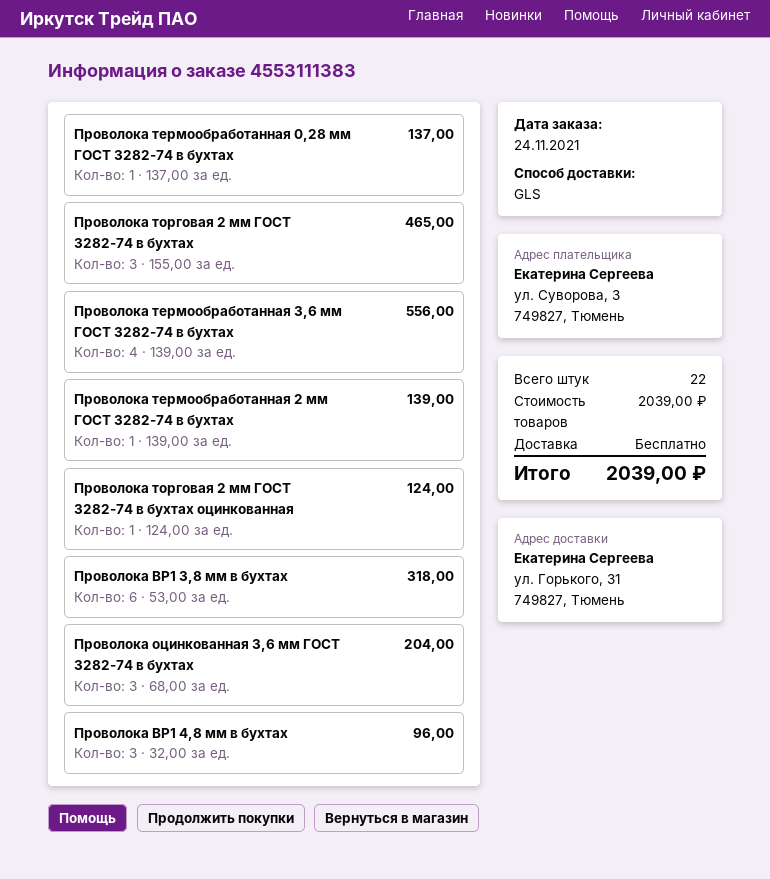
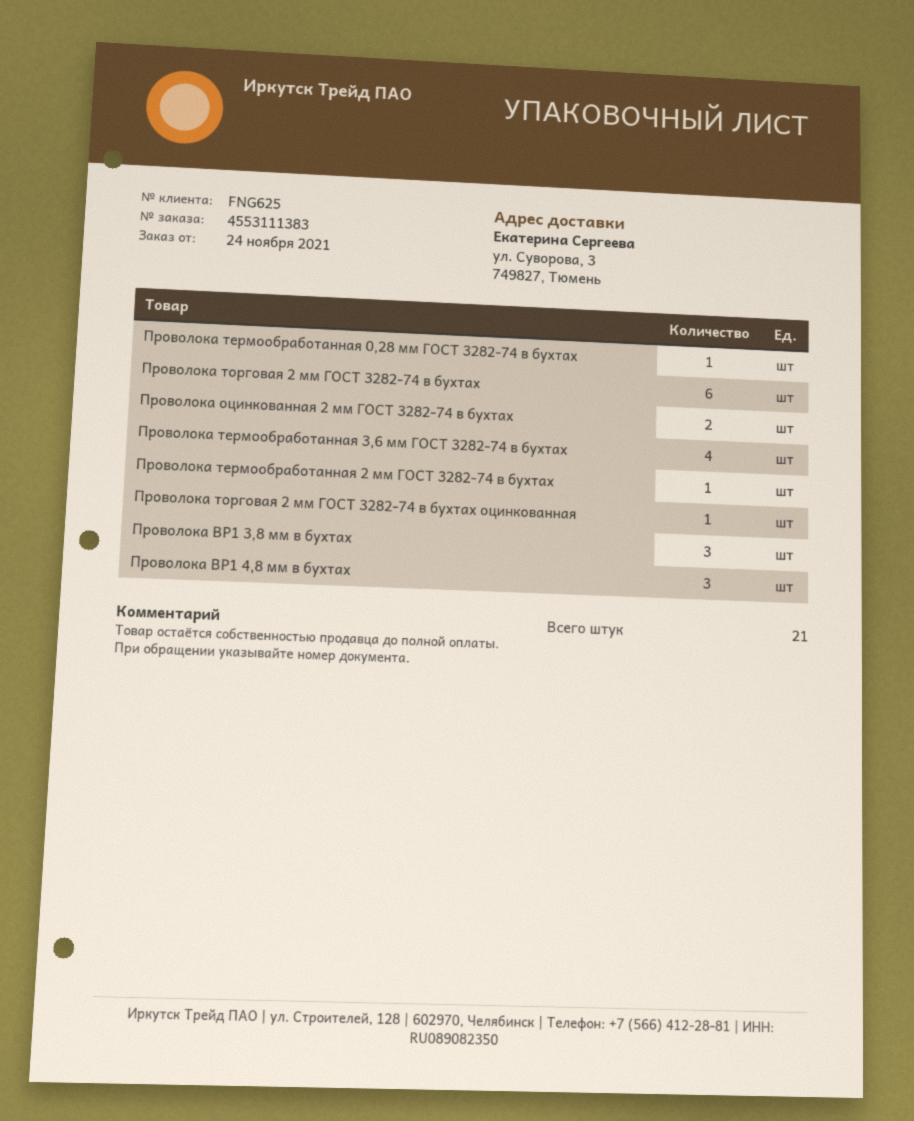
ship to: ул. Горького, 31, 749827, Тюмень -> ул. Суворова, 3, 749827, Тюмень
Проволока торговая 2 мм ГОСТ 3282-74 в бухтах: 3 -> 6
Проволока ВР1 3,8 мм в бухтах: 6 -> 3
Проволока оцинкованная 3,6 мм ГОСТ 3282-74 в бухтах: 3 -> none
Проволока оцинкованная 2 мм ГОСТ 3282-74 в бухтах: none -> 2
total quantity: 22 -> 21

